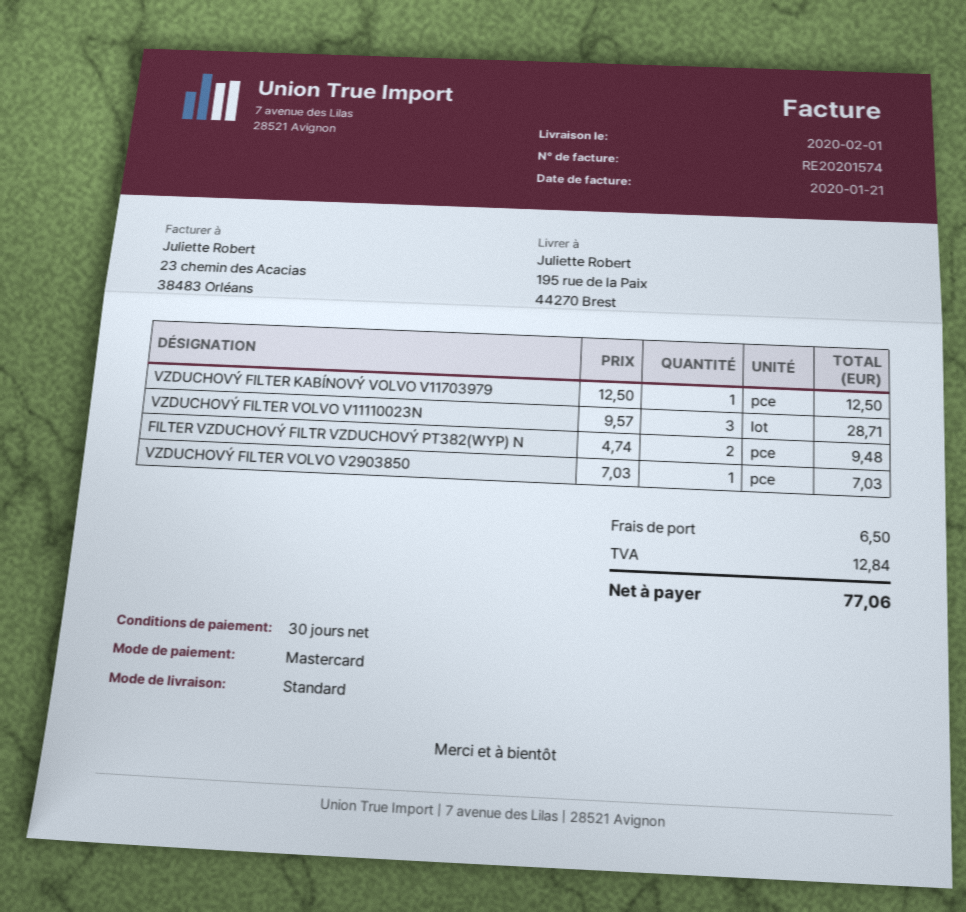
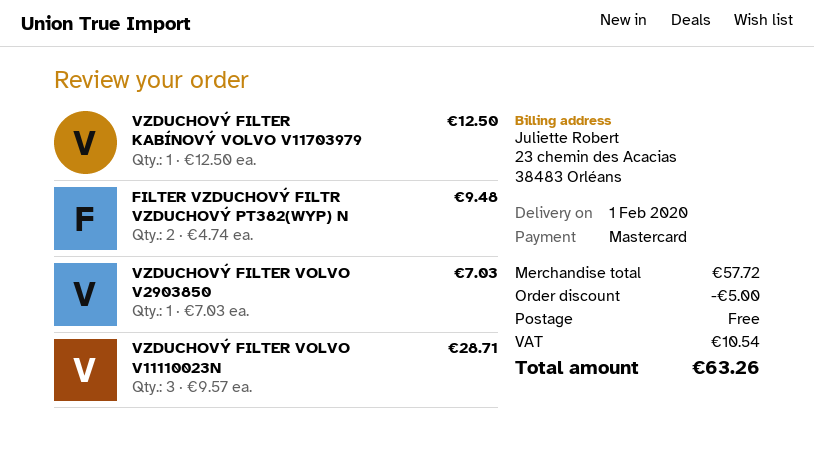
discount: none -> 5.00
shipping: 6.50 -> 0.00
tax: 12.84 -> 10.54
total: 77.06 -> 63.26

